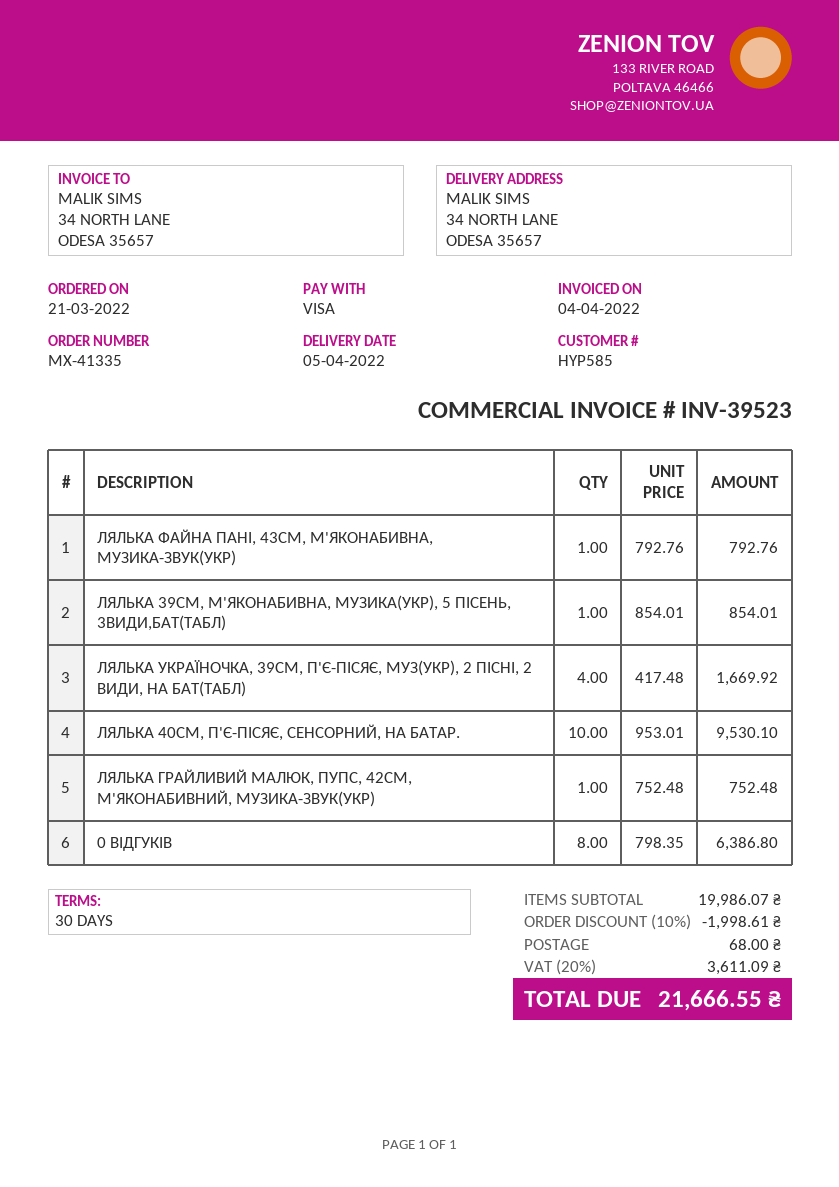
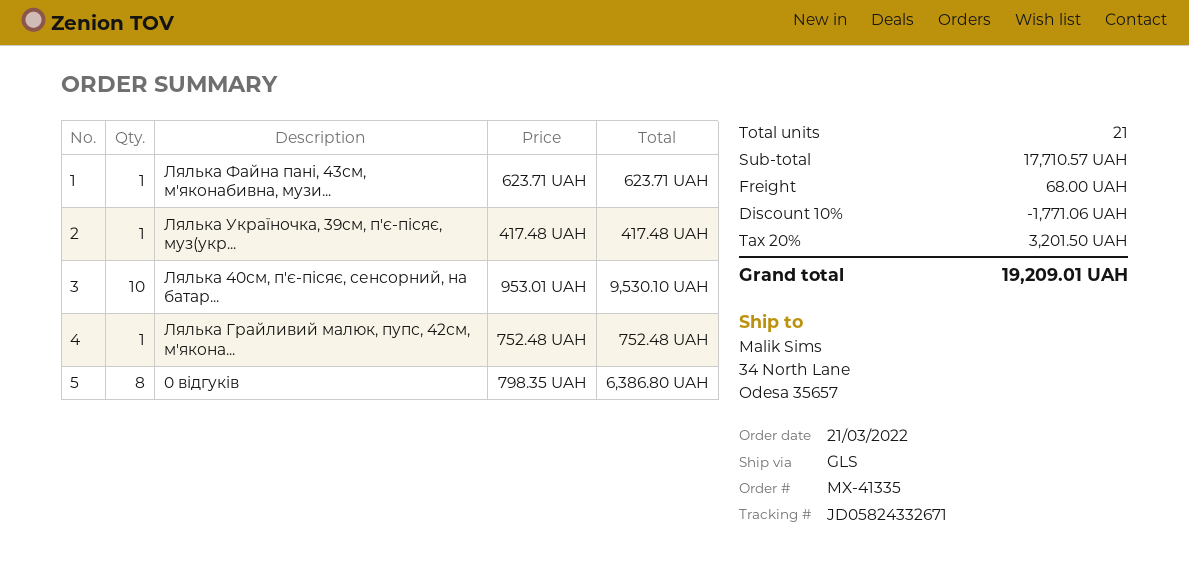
ЛЯЛЬКА ФАЙНА ПАНІ, 43СМ, М'ЯКОНАБИВНА, МУЗИКА-ЗВУК(УКР): 1 x 792.76 = 792.76 -> 1 x 623.71 = 623.71
ЛЯЛЬКА 39СМ, М'ЯКОНАБИВНА, МУЗИКА(УКР), 5 ПІСЕНЬ, 3ВИДИ,БАТ(ТАБЛ): 1 x 854.01 = 854.01 -> none
ЛЯЛЬКА УКРАЇНОЧКА, 39СМ, П'Є-ПІСЯЄ, МУЗ(УКР), 2 ПІСНІ, 2 ВИДИ, НА БАТ(ТАБЛ): 4 x 417.48 = 1669.92 -> 1 x 417.48 = 417.48
subtotal: 19986.07 -> 17710.57
discount: 10% = 1998.61 -> 10% = 1771.06
tax: 20% = 3611.09 -> 20% = 3201.50
total: 21666.55 -> 19209.01

